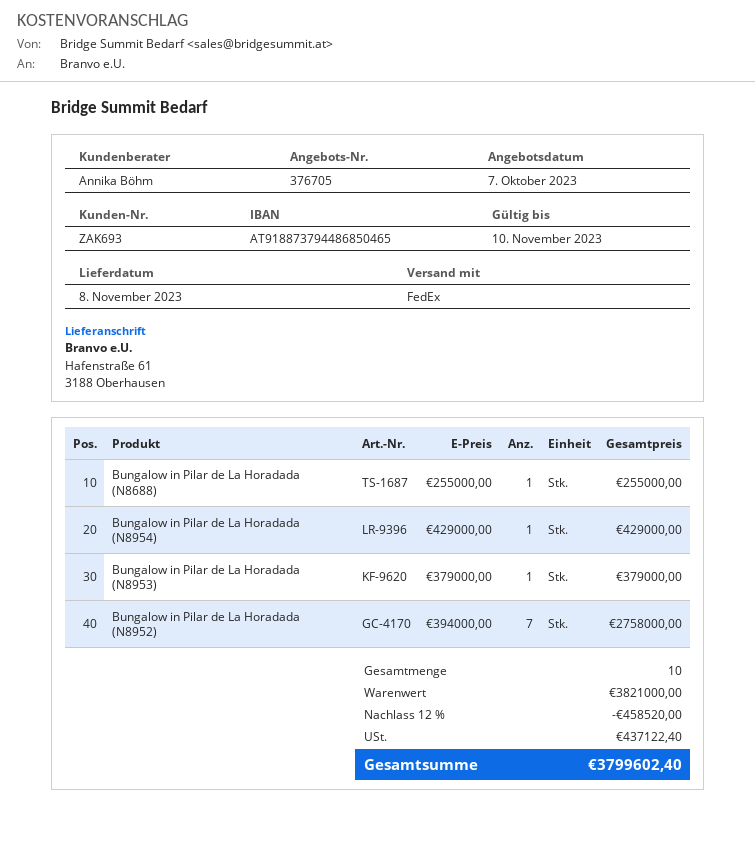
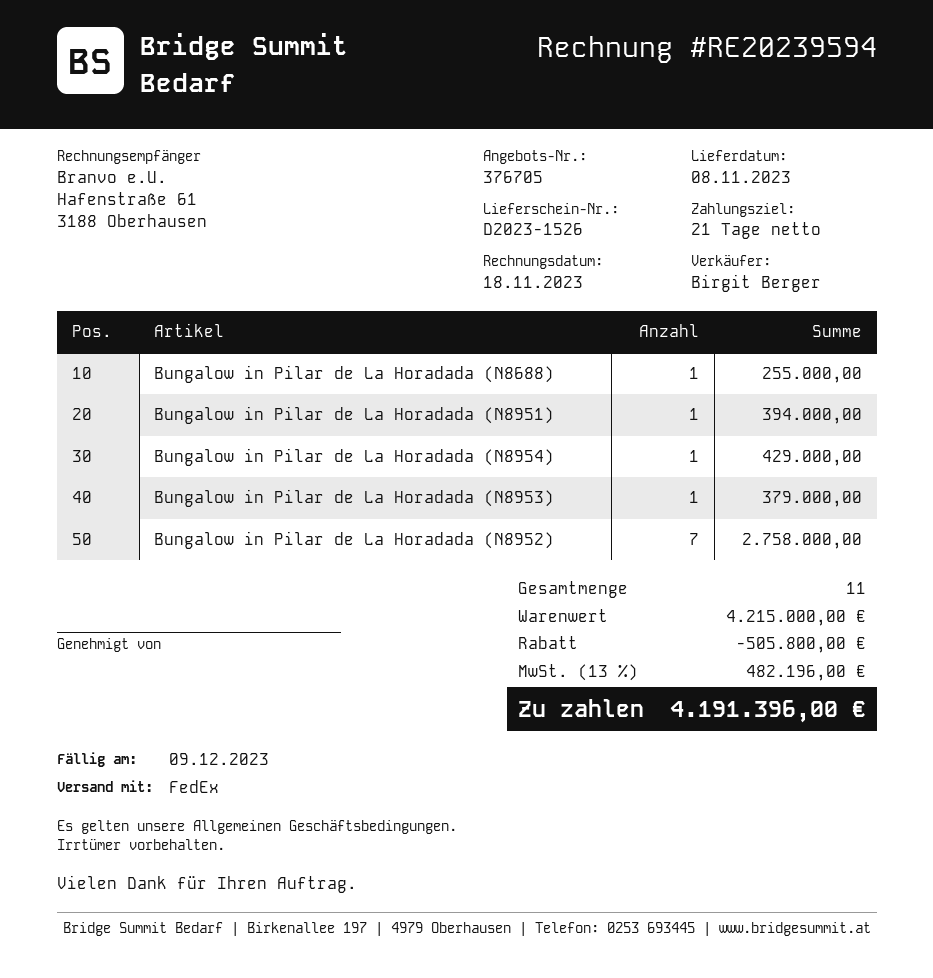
sales rep: Annika Böhm -> Birgit Berger
Bungalow in Pilar de La Horadada (N8951): none -> 1 for 394000.00
total quantity: 10 -> 11
subtotal: 3821000.00 -> 4215000.00
discount: 458520.00 -> 505800.00
tax: 437122.40 -> 482196.00
total: 3799602.40 -> 4191396.00

